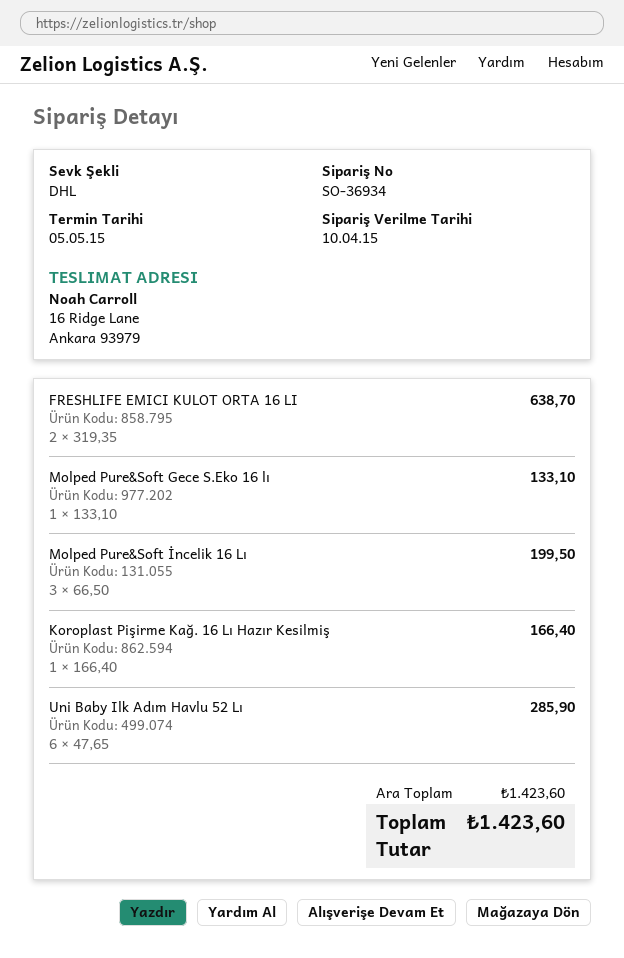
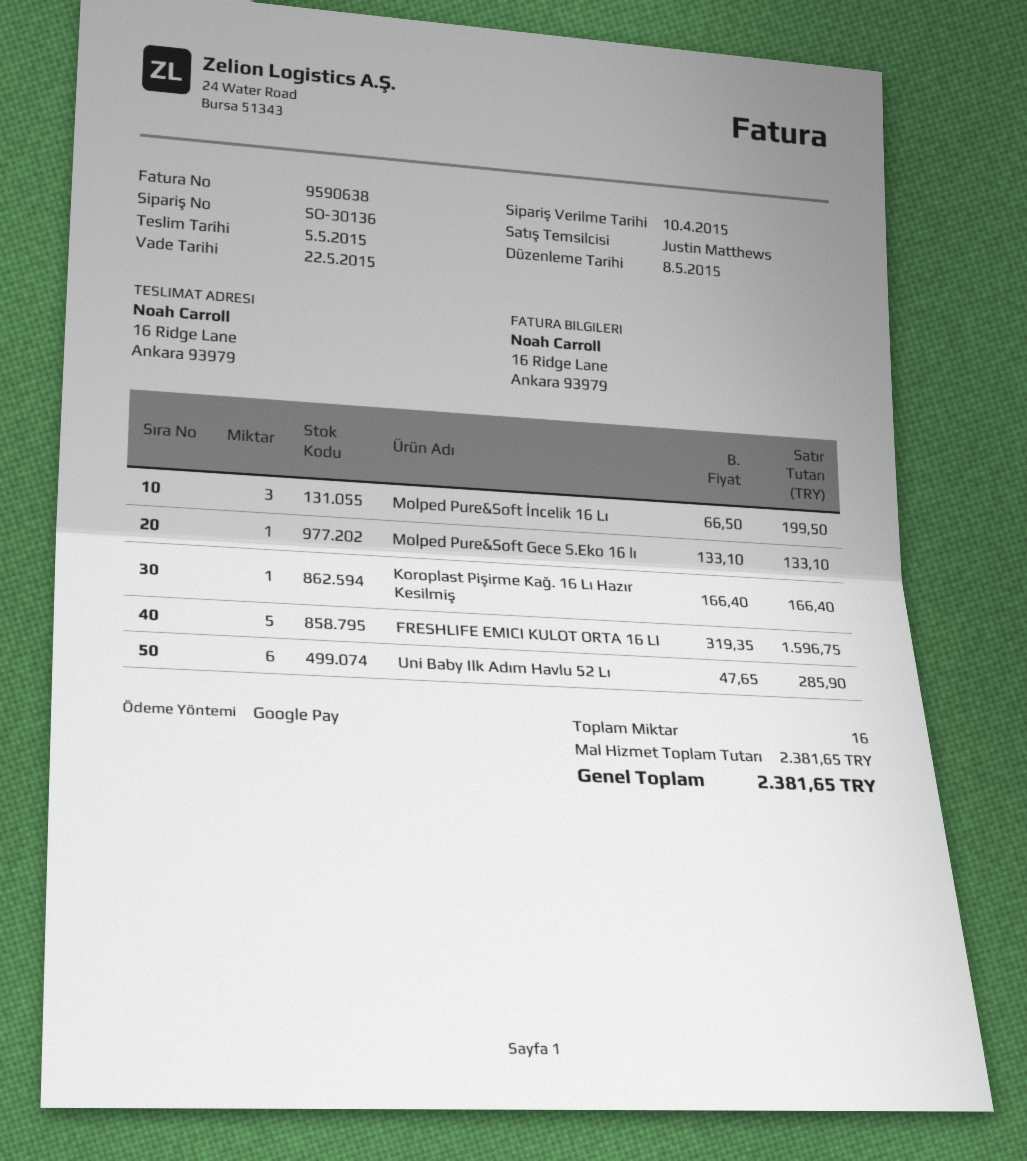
order number: SO-36934 -> SO-30136
FRESHLIFE EMICI KULOT ORTA 16 LI: 2 x 319.35 = 638.70 -> 5 x 319.35 = 1596.75
subtotal: 1423.60 -> 2381.65
total: 1423.60 -> 2381.65

